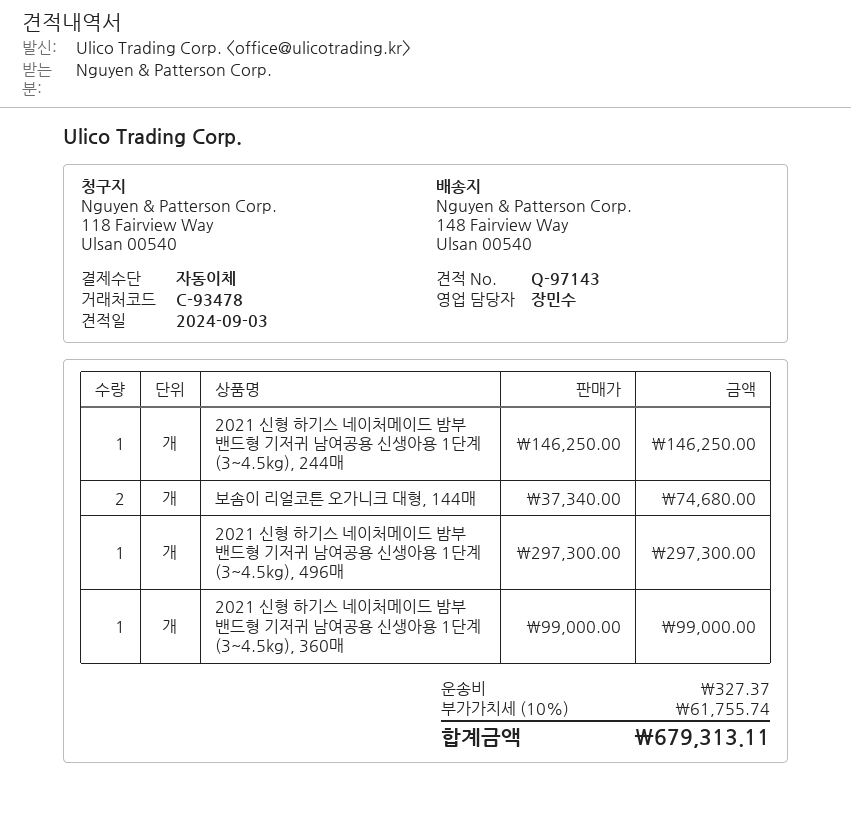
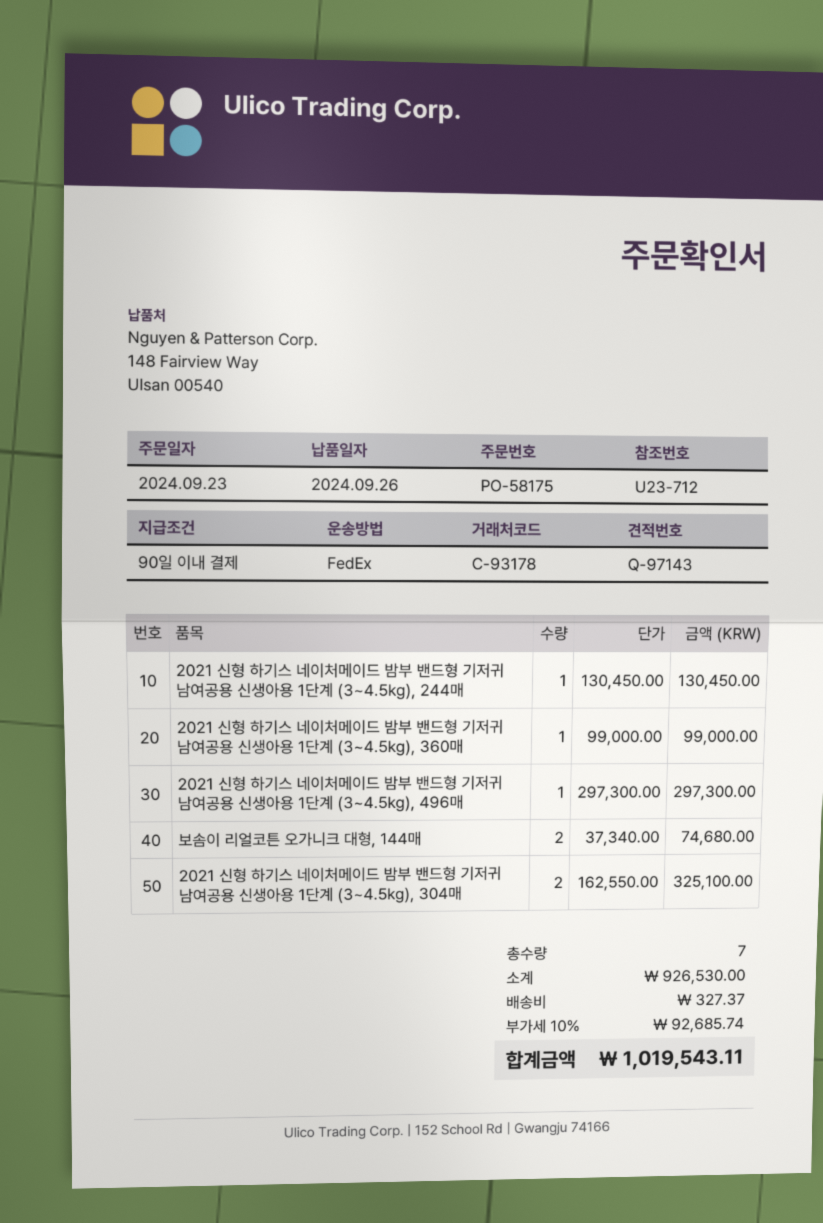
customer number: C-93478 -> C-93178
2021 신형 하기스 네이처메이드 밤부 밴드형 기저귀 남여공용 신생아용 1단계 (3~4.5kg), 244매: 1 x 146250.00 = 146250.00 -> 1 x 130450.00 = 130450.00
2021 신형 하기스 네이처메이드 밤부 밴드형 기저귀 남여공용 신생아용 1단계 (3~4.5kg), 304매: none -> 2 x 162550.00 = 325100.00
tax: 10% = 61755.74 -> 10% = 92685.74
total: 679313.11 -> 1019543.11

